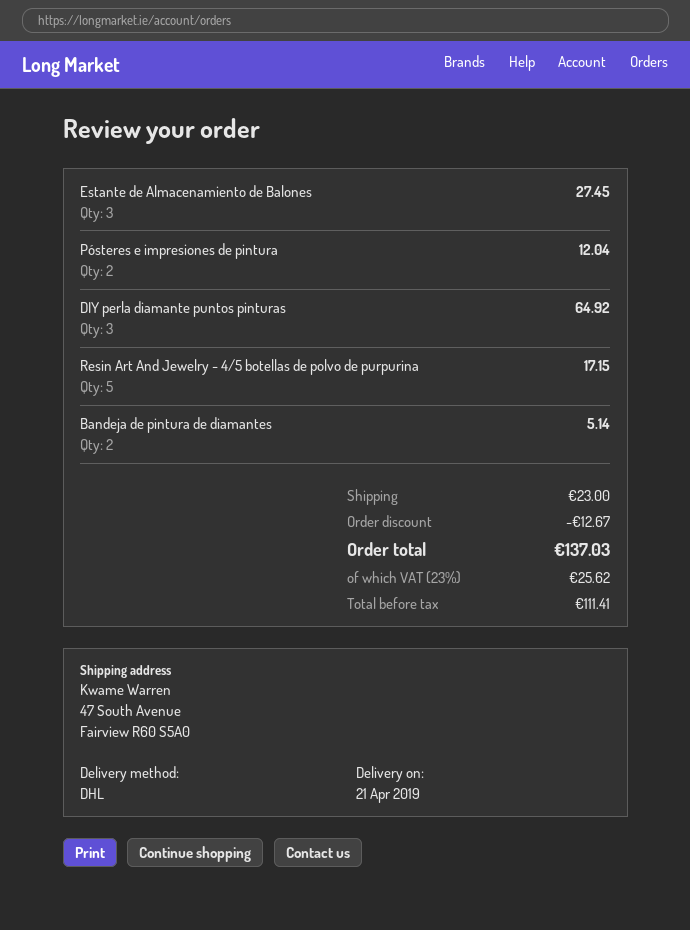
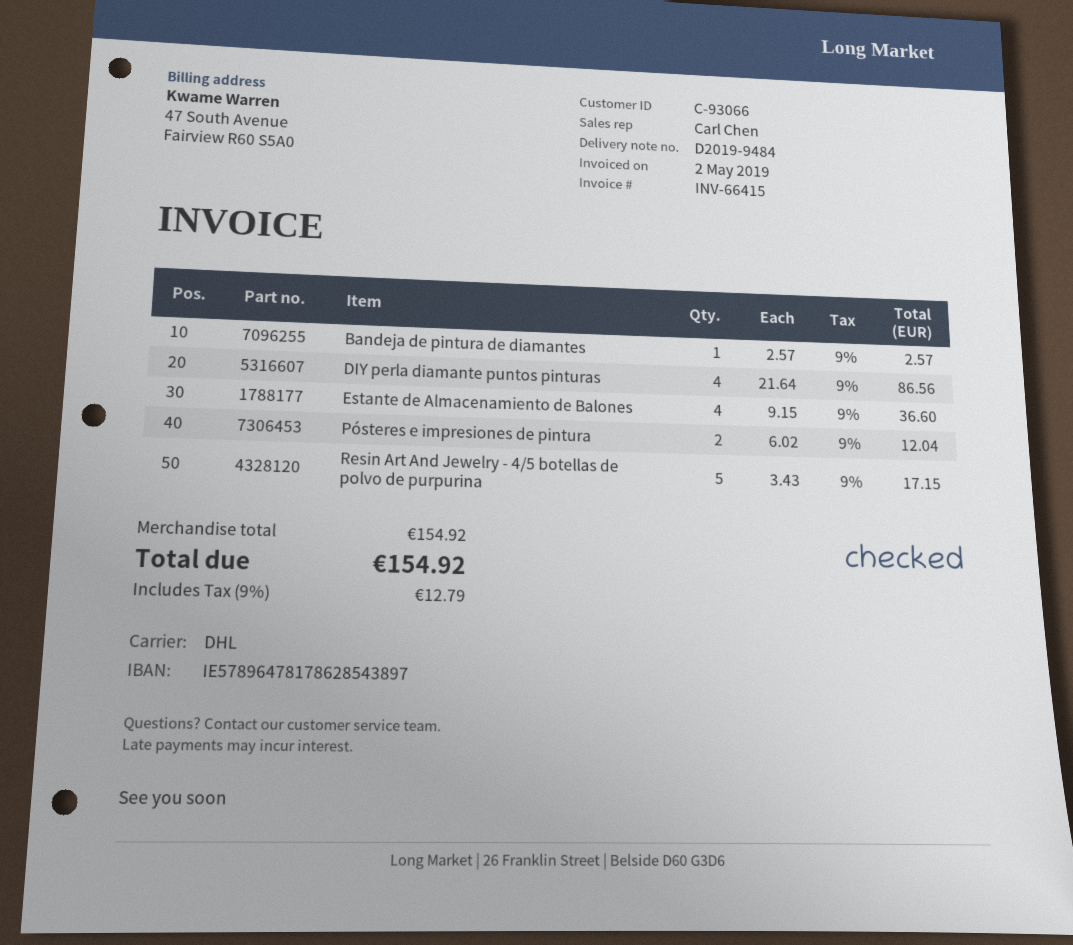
Estante de Almacenamiento de Balones: 3 for 27.45 -> 4 for 36.60
DIY perla diamante puntos pinturas: 3 for 64.92 -> 4 for 86.56
Bandeja de pintura de diamantes: 2 for 5.14 -> 1 for 2.57
discount: 12.67 -> none
shipping: 23.00 -> none
tax: 23% = 25.62 -> 9% = 12.79
total: 137.03 -> 154.92

